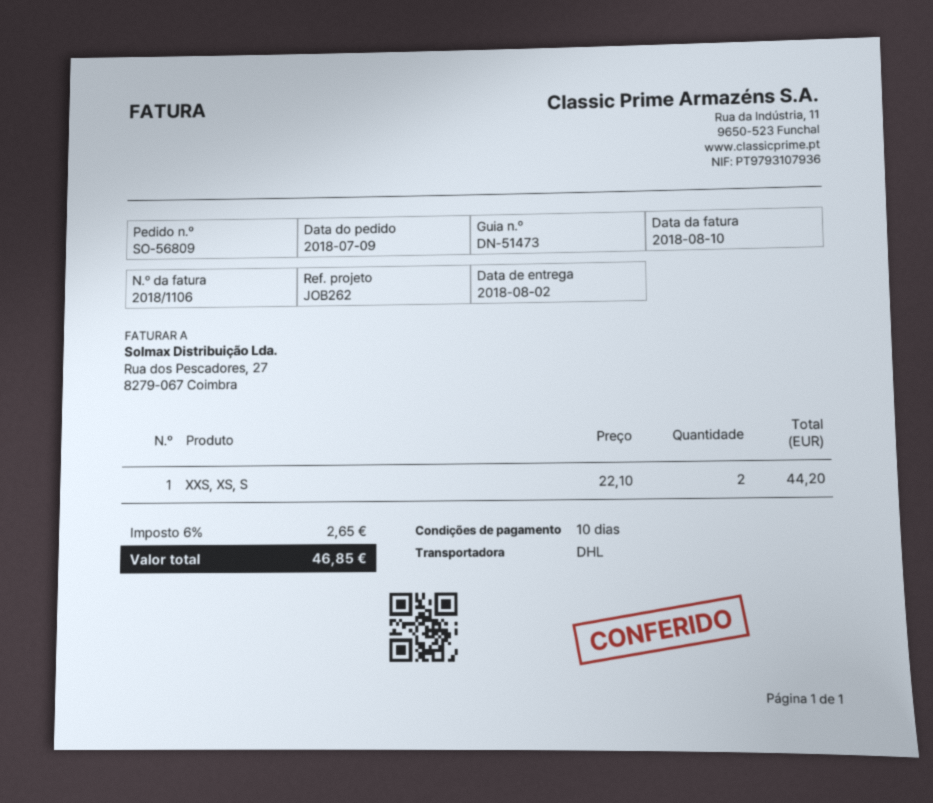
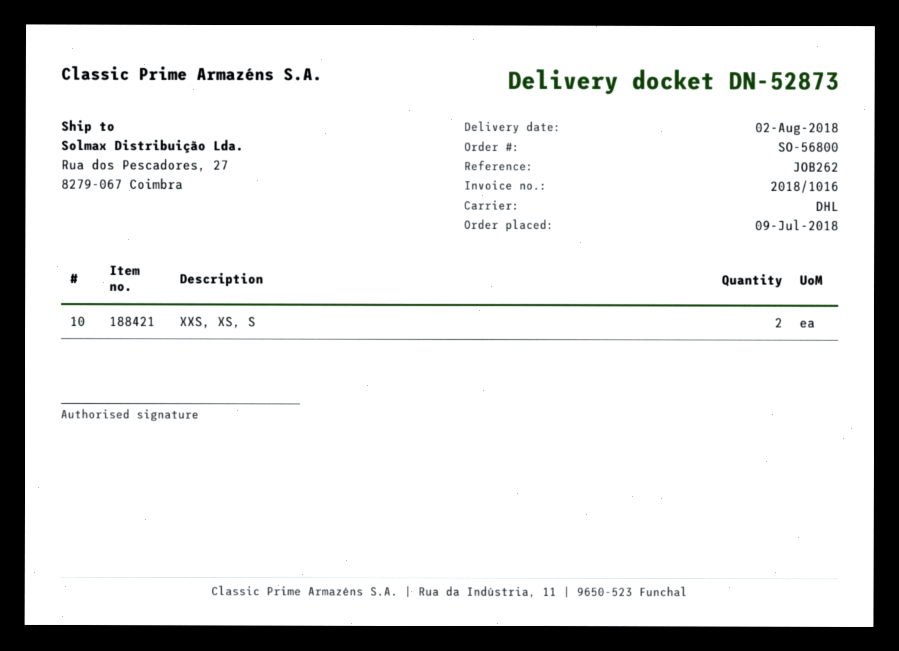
order number: SO-56809 -> SO-56800
delivery note number: DN-51473 -> DN-52873
invoice number: 2018/1106 -> 2018/1016

